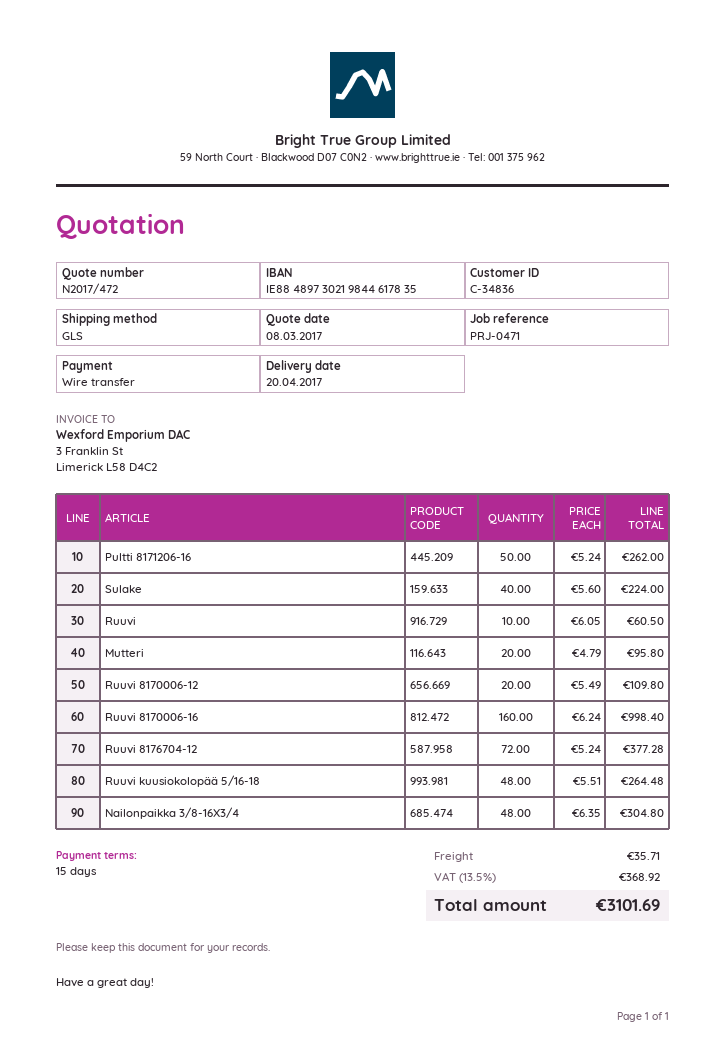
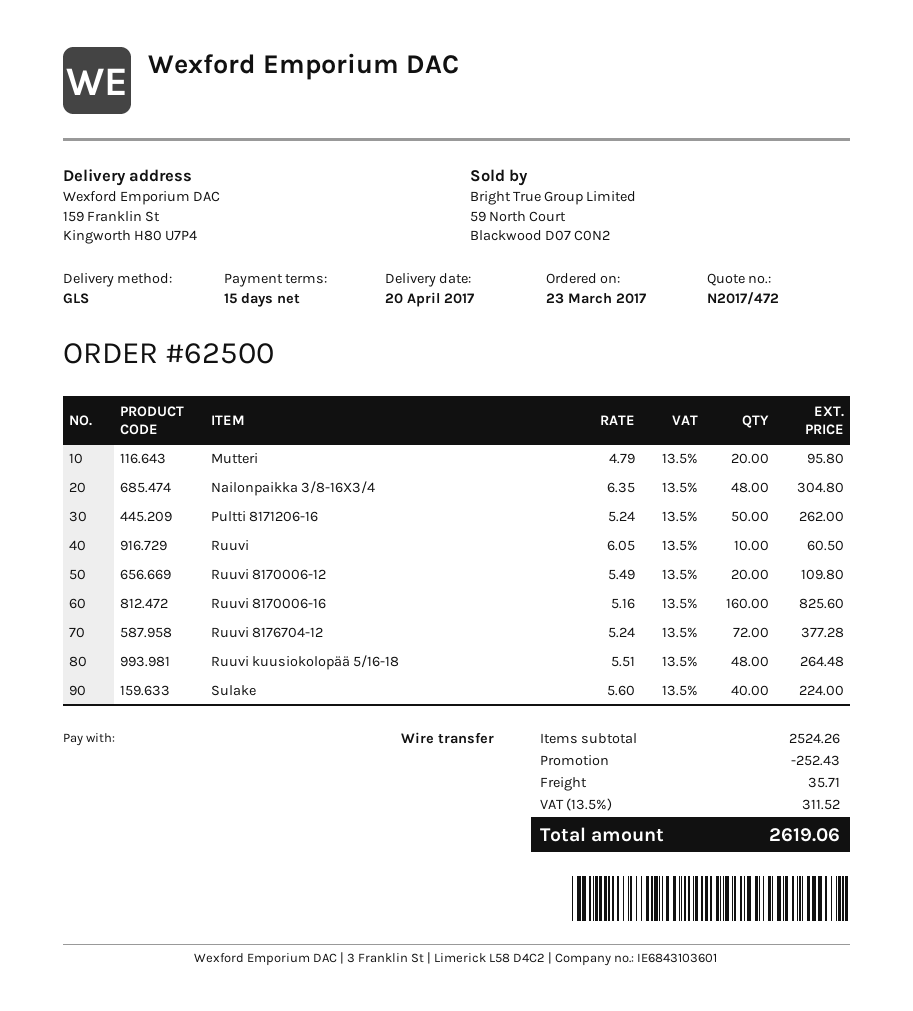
Ruuvi 8170006-16: 160 x 6.24 = 998.40 -> 160 x 5.16 = 825.60
discount: none -> 252.43
tax: 13.5% = 368.92 -> 13.5% = 311.52
total: 3101.69 -> 2619.06

